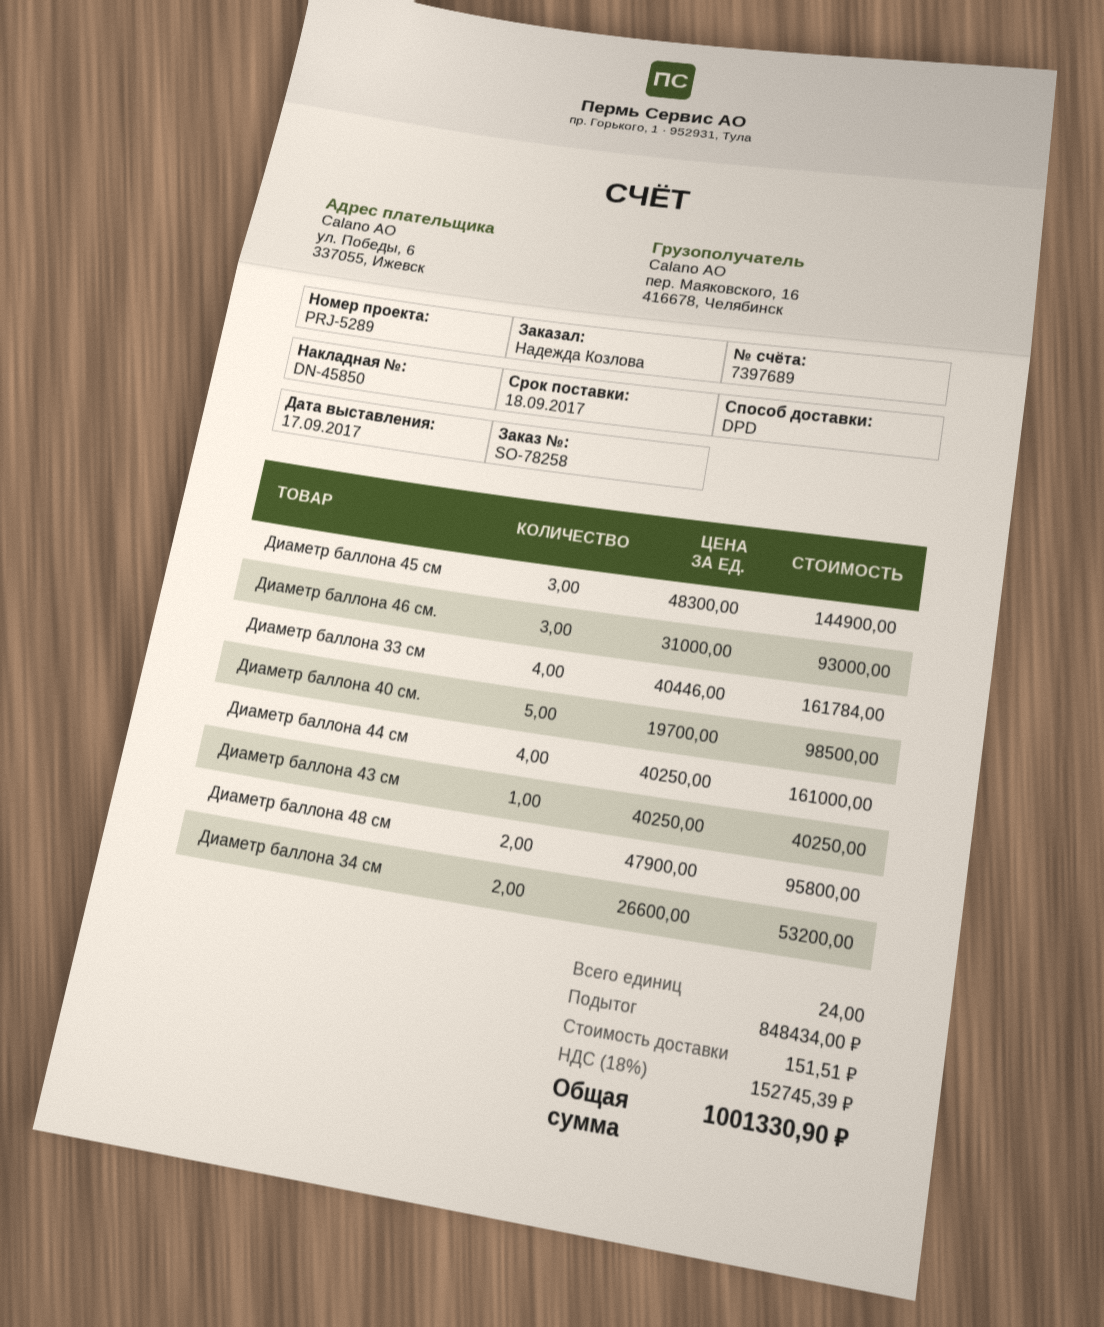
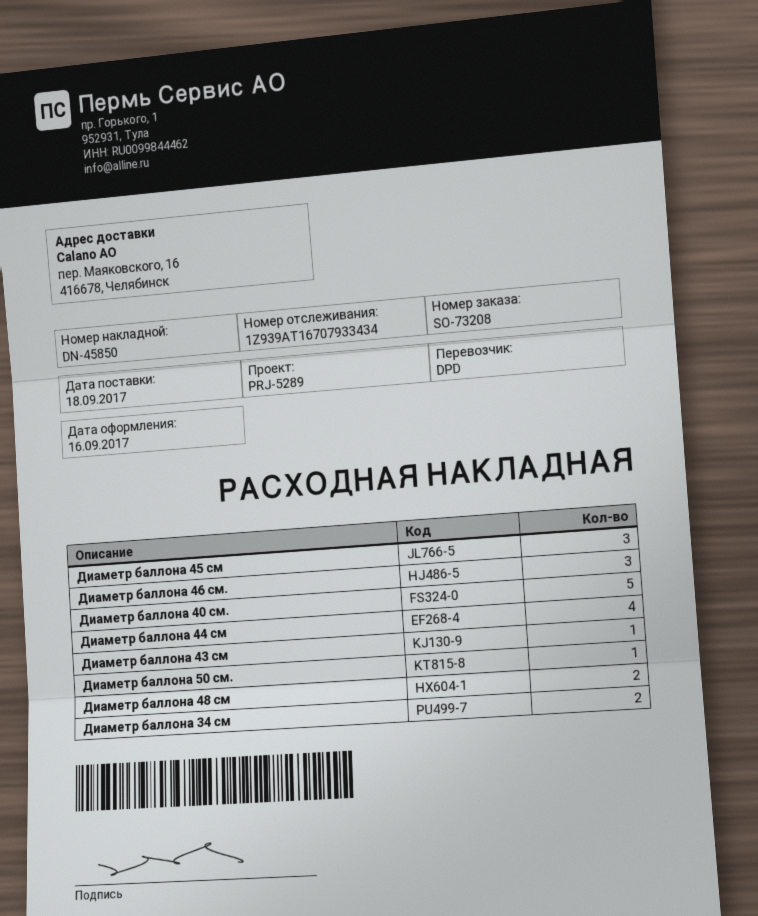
order number: SO-78258 -> SO-73208
Диаметр баллона 33 см: 4 -> none
Диаметр баллона 50 см.: none -> 1

